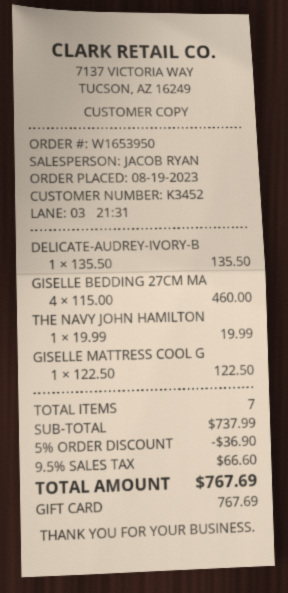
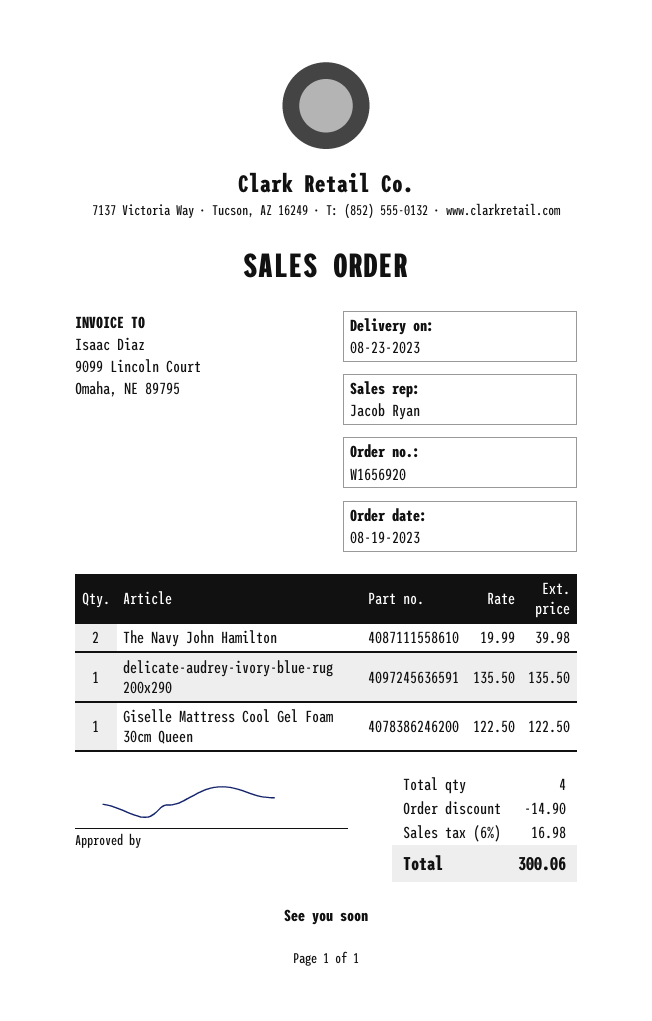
order number: W1653950 -> W1656920
GISELLE BEDDING 27CM MA: 4 x 115.00 = 460.00 -> none
THE NAVY JOHN HAMILTON: 1 x 19.99 = 19.99 -> 2 x 19.99 = 39.98
total quantity: 7 -> 4
discount: 36.90 -> 14.90
tax: 9.5% = 66.60 -> 6% = 16.98
total: 767.69 -> 300.06

